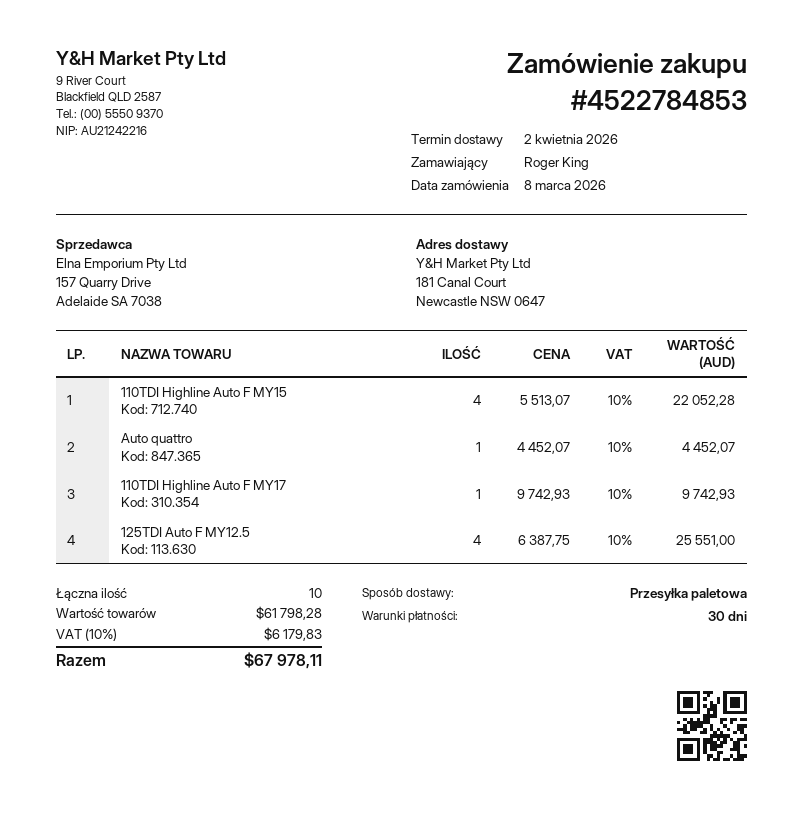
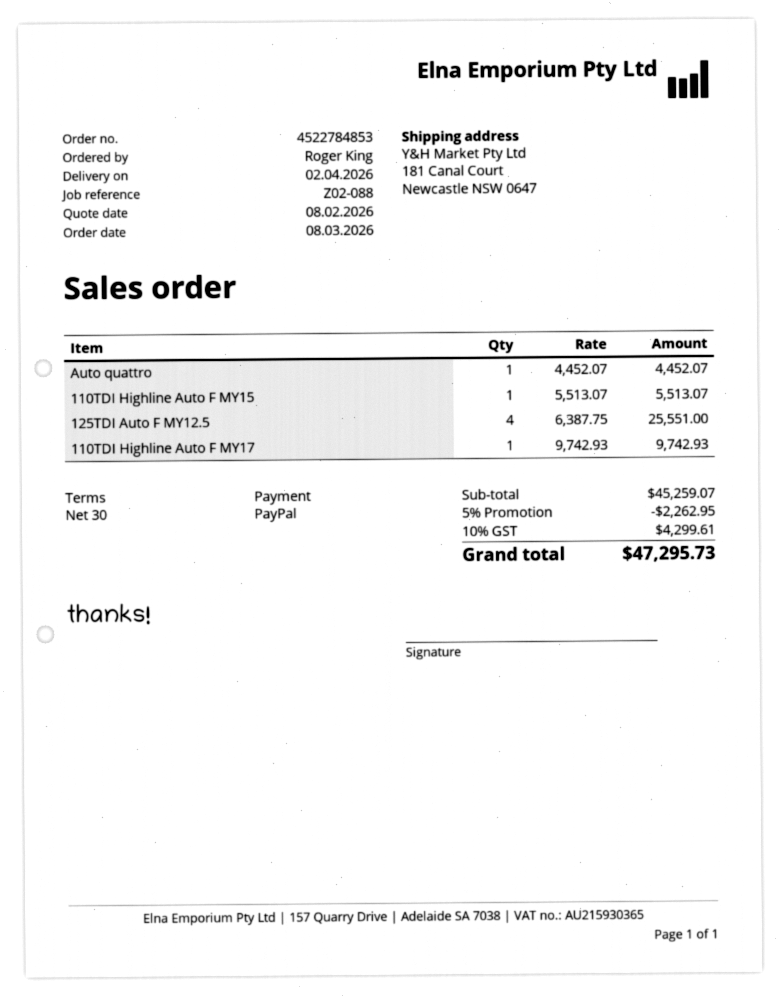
110TDI Highline Auto F MY15: 4 x 5513.07 = 22052.28 -> 1 x 5513.07 = 5513.07
subtotal: 61798.28 -> 45259.07
discount: none -> 5% = 2262.95
tax: 10% = 6179.83 -> 10% = 4299.61
total: 67978.11 -> 47295.73

